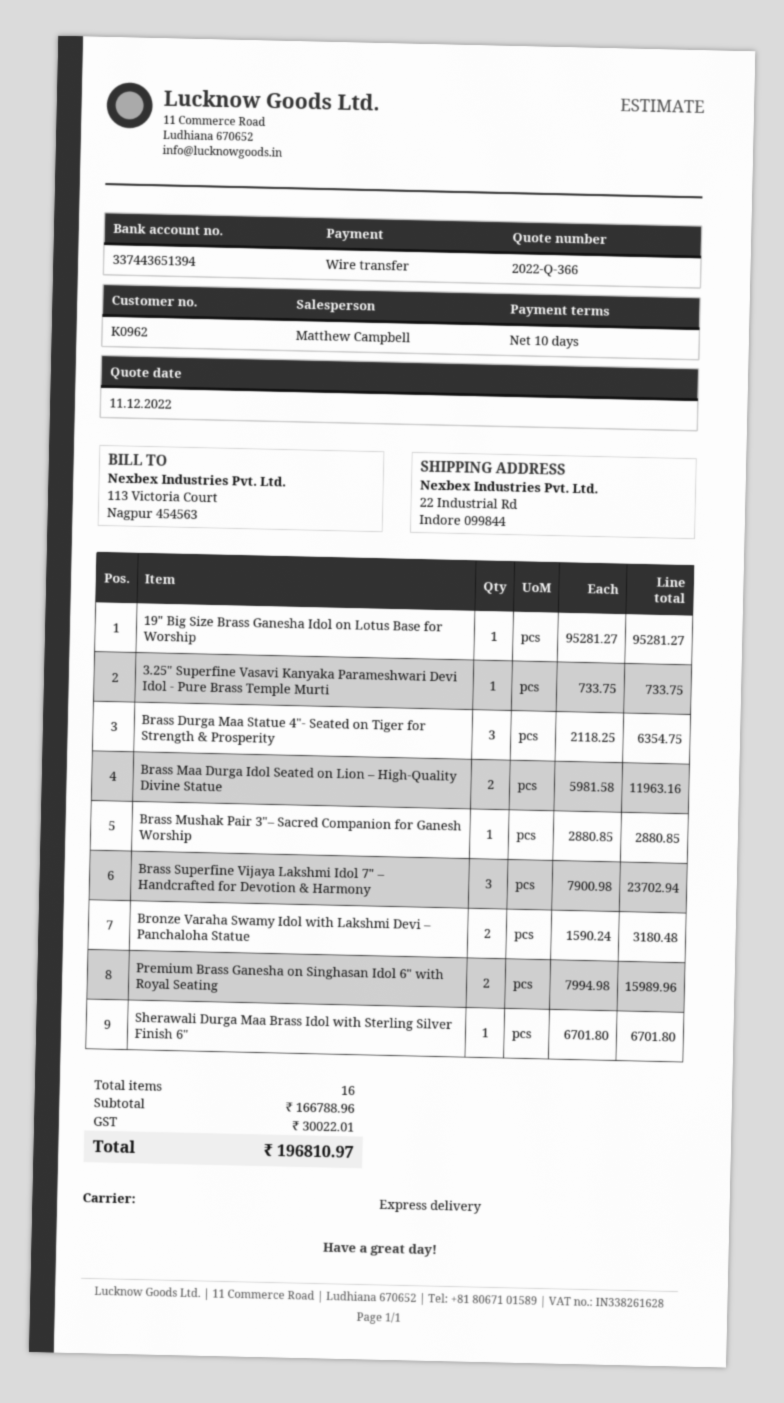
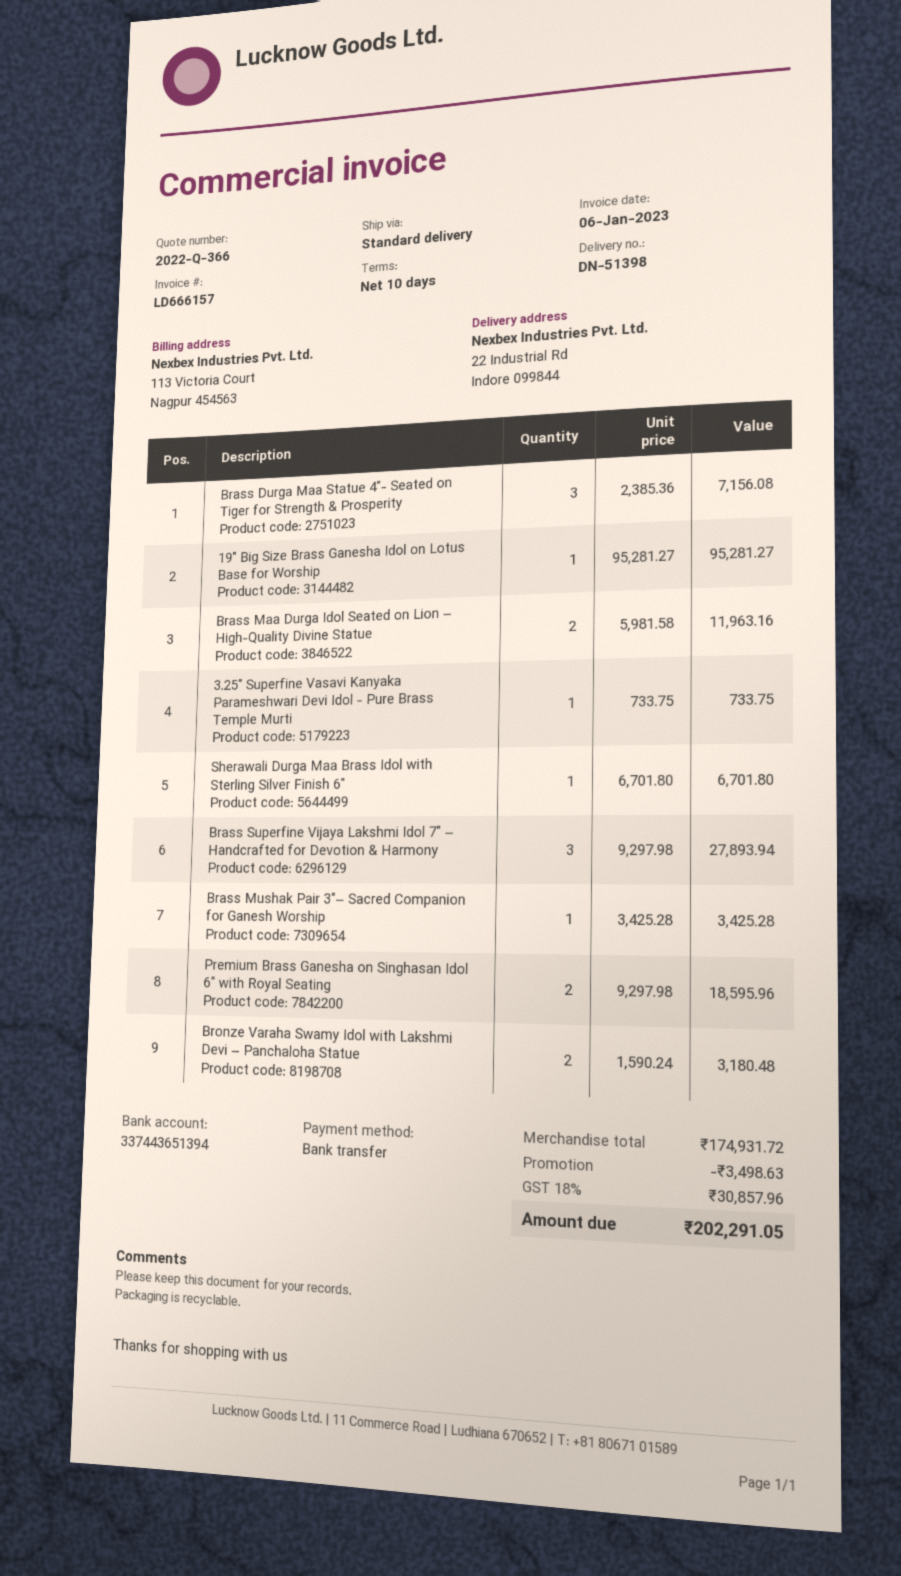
shipping method: express -> standard
Brass Durga Maa Statue 4"- Seated on Tiger for Strength & Prosperity: 3 x 2118.25 = 6354.75 -> 3 x 2385.36 = 7156.08
Brass Mushak Pair 3"– Sacred Companion for Ganesh Worship: 1 x 2880.85 = 2880.85 -> 1 x 3425.28 = 3425.28
Brass Superfine Vijaya Lakshmi Idol 7" – Handcrafted for Devotion & Harmony: 3 x 7900.98 = 23702.94 -> 3 x 9297.98 = 27893.94
Premium Brass Ganesha on Singhasan Idol 6" with Royal Seating: 2 x 7994.98 = 15989.96 -> 2 x 9297.98 = 18595.96
subtotal: 166788.96 -> 174931.72
discount: none -> 3498.63
tax: 30022.01 -> 30857.96
total: 196810.97 -> 202291.05

